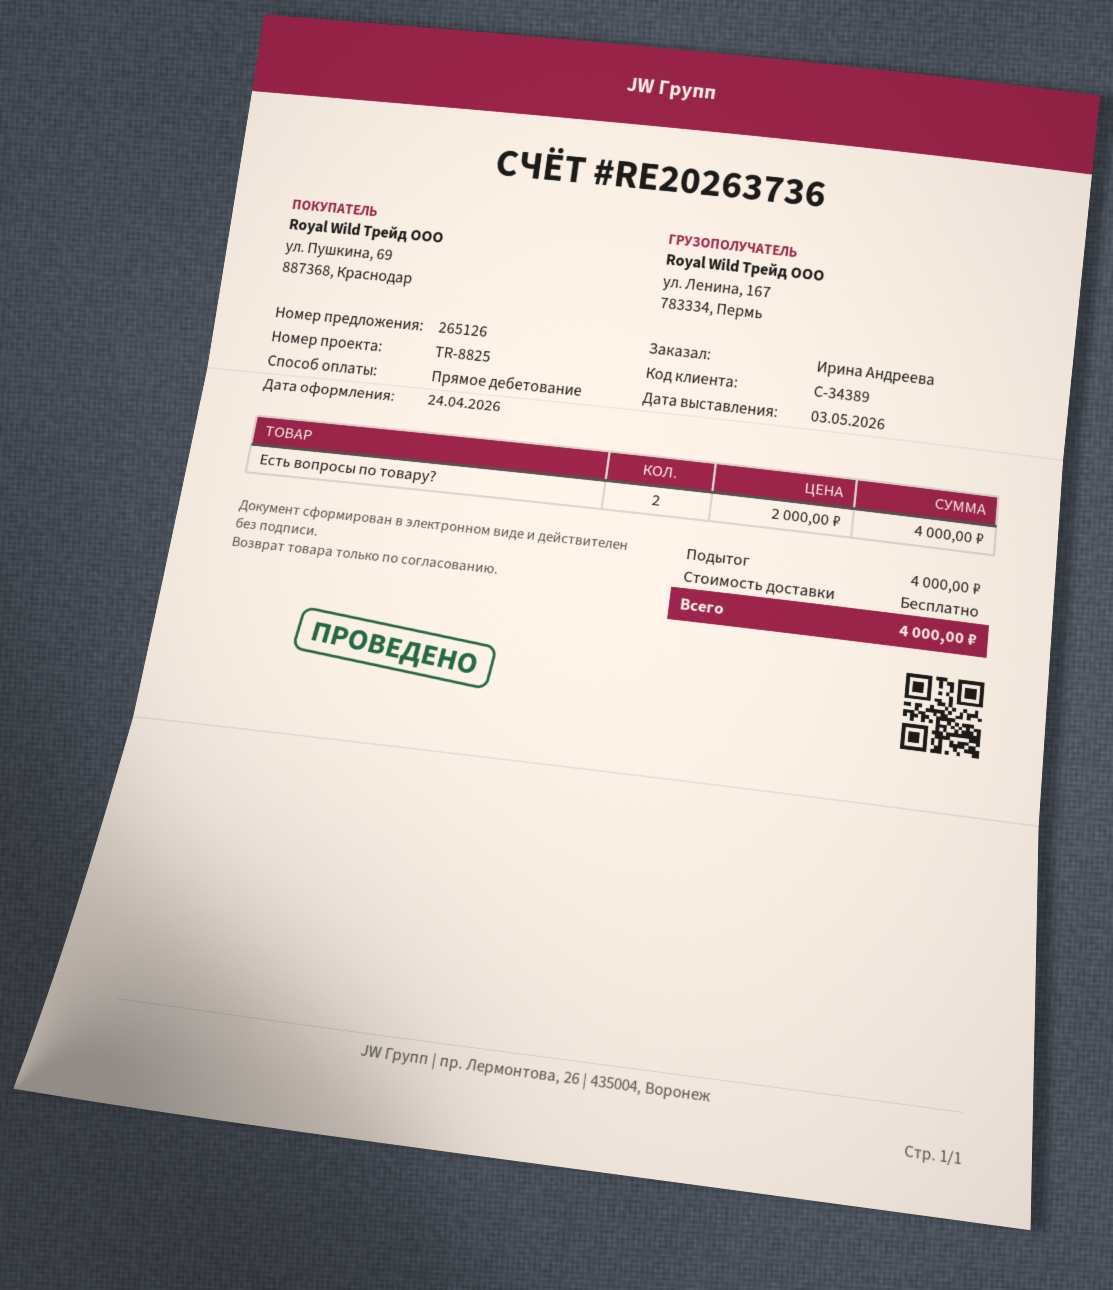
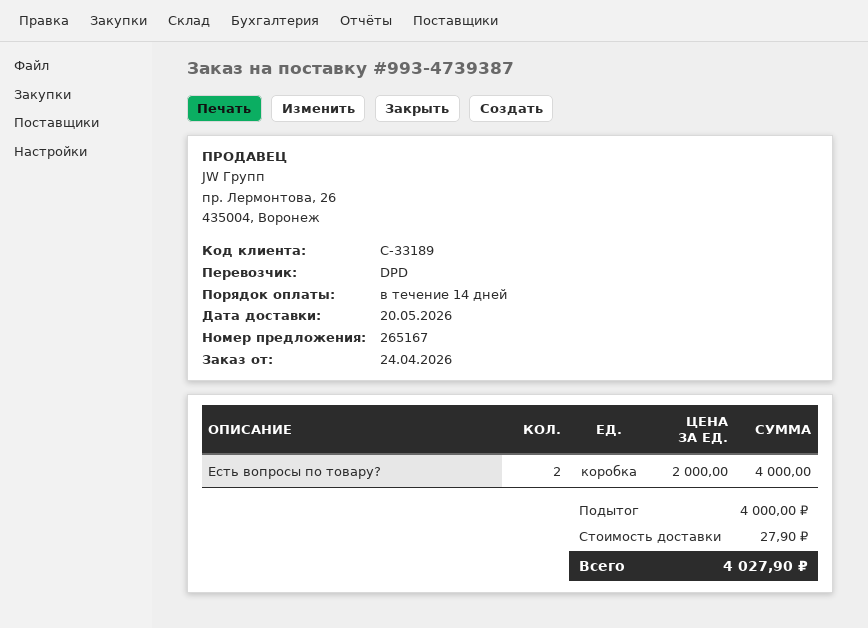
quote number: 265126 -> 265167
customer number: C-34389 -> C-33189
shipping: 0.00 -> 27.90
total: 4000.00 -> 4027.90

